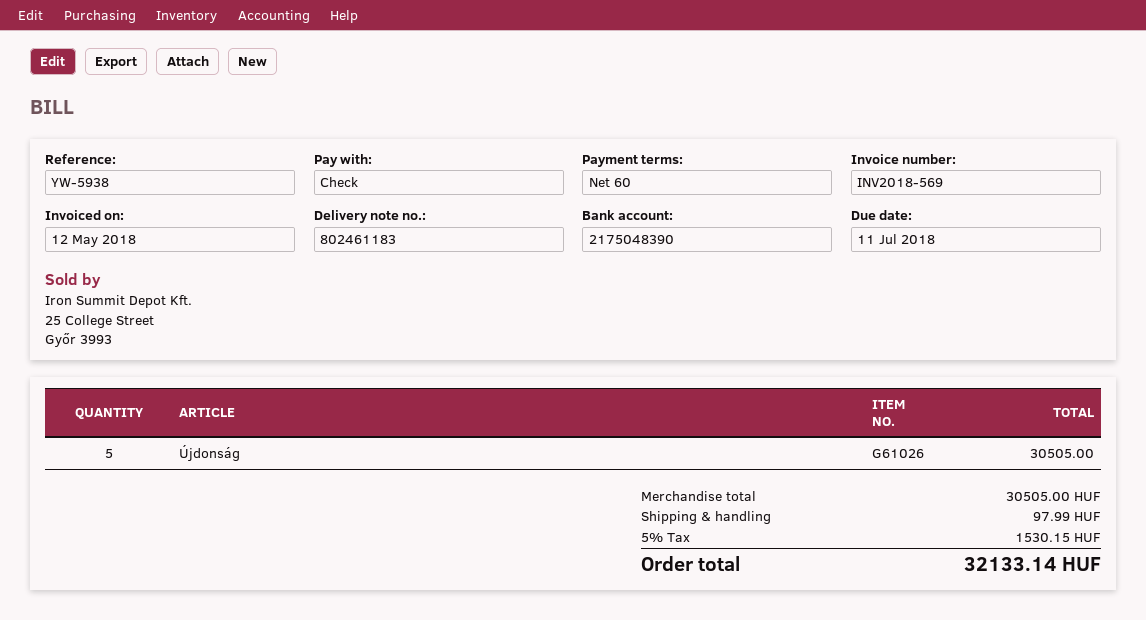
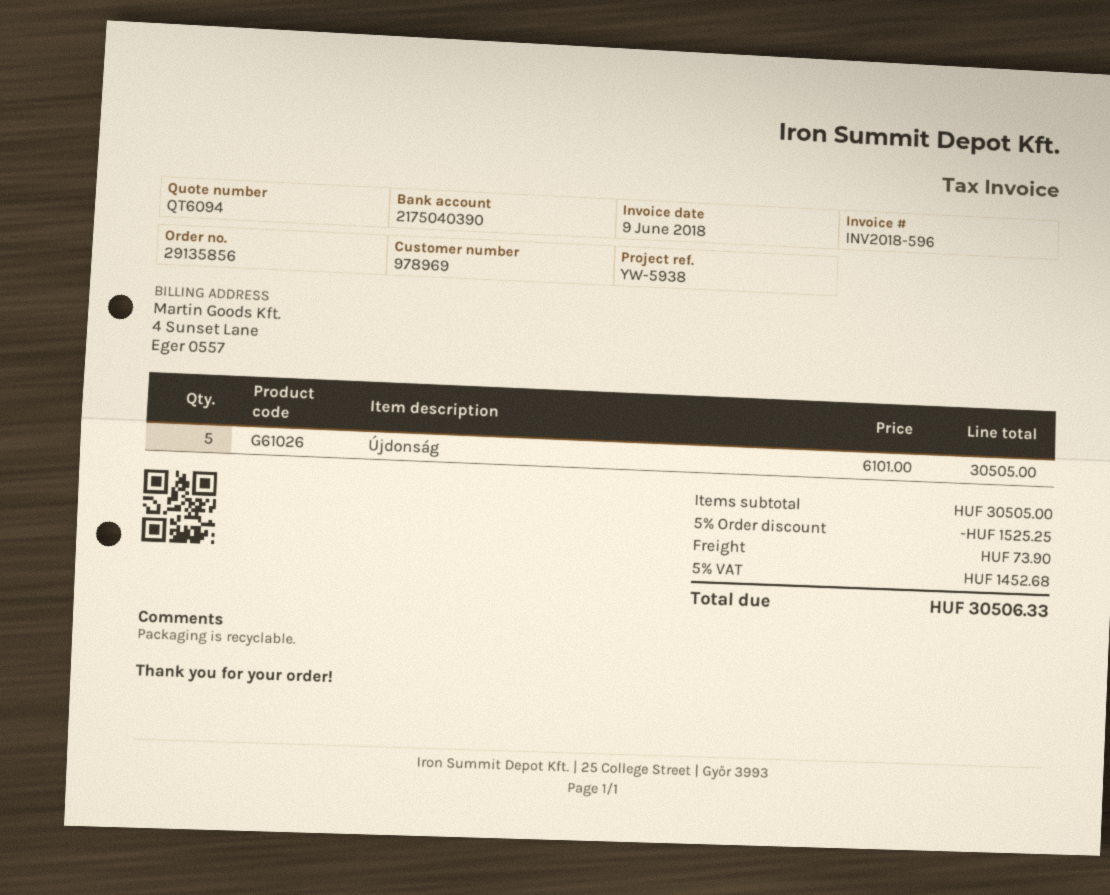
invoice number: INV2018-569 -> INV2018-596
invoice date: 2018-05-12 -> 2018-06-09
bank account: 2175048390 -> 2175040390
discount: none -> 5% = 1525.25
shipping: 97.99 -> 73.90
tax: 5% = 1530.15 -> 5% = 1452.68
total: 32133.14 -> 30506.33

